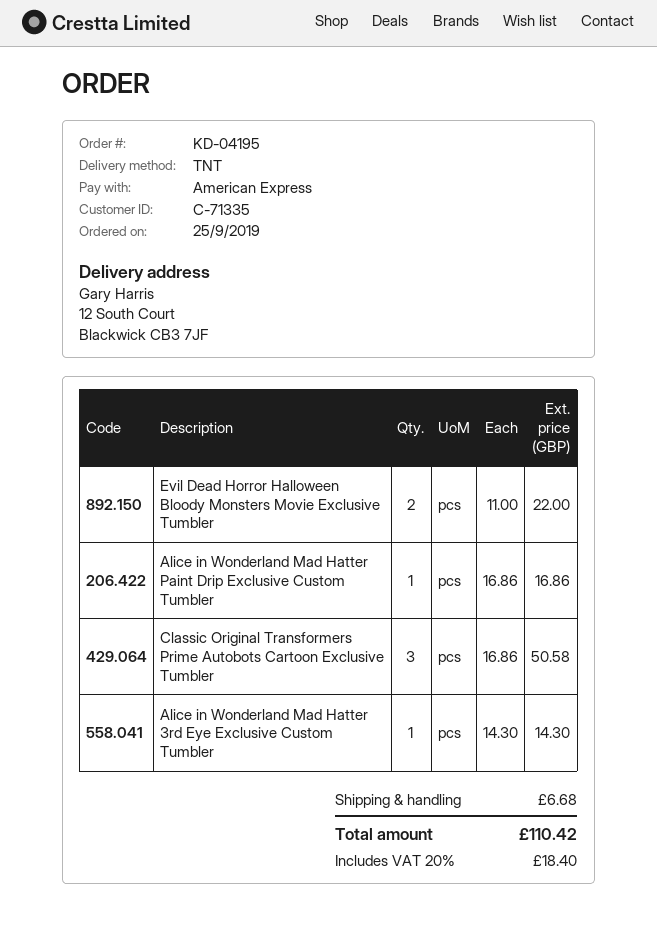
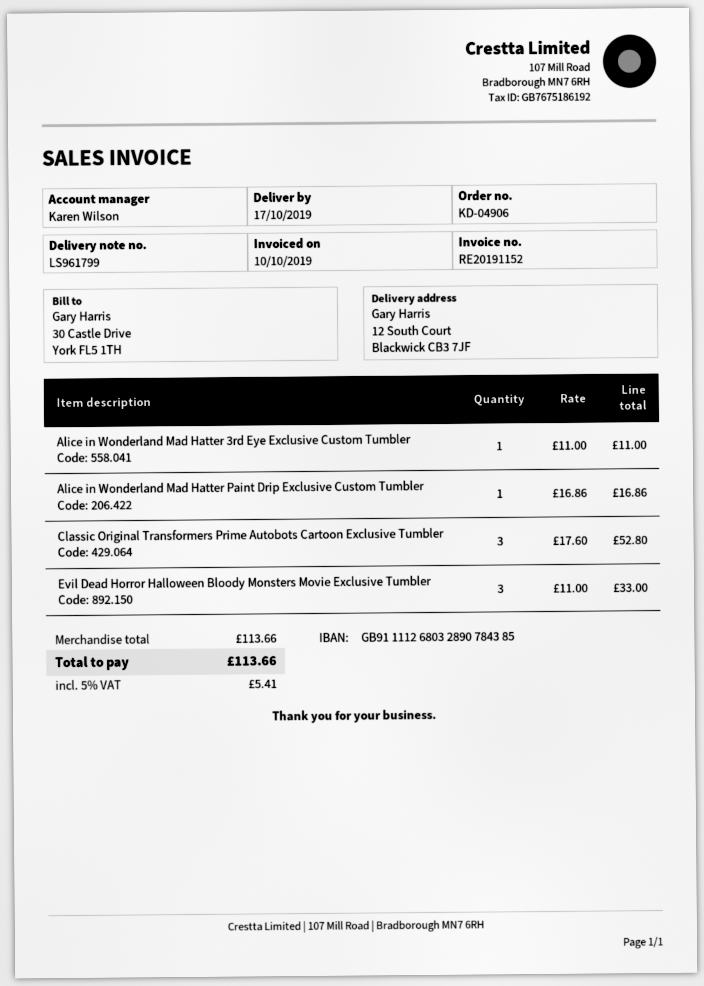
order number: KD-04195 -> KD-04906
Evil Dead Horror Halloween Bloody Monsters Movie Exclusive Tumbler: 2 x 11.00 = 22.00 -> 3 x 11.00 = 33.00
Classic Original Transformers Prime Autobots Cartoon Exclusive Tumbler: 3 x 16.86 = 50.58 -> 3 x 17.60 = 52.80
Alice in Wonderland Mad Hatter 3rd Eye Exclusive Custom Tumbler: 1 x 14.30 = 14.30 -> 1 x 11.00 = 11.00
shipping: 6.68 -> none
tax: 20% = 18.40 -> 5% = 5.41
total: 110.42 -> 113.66

